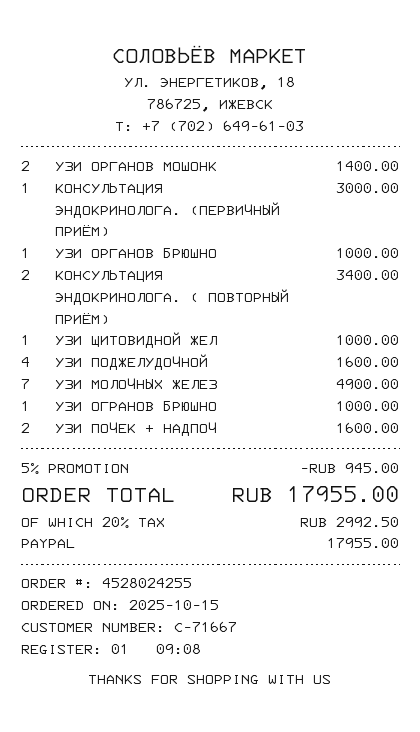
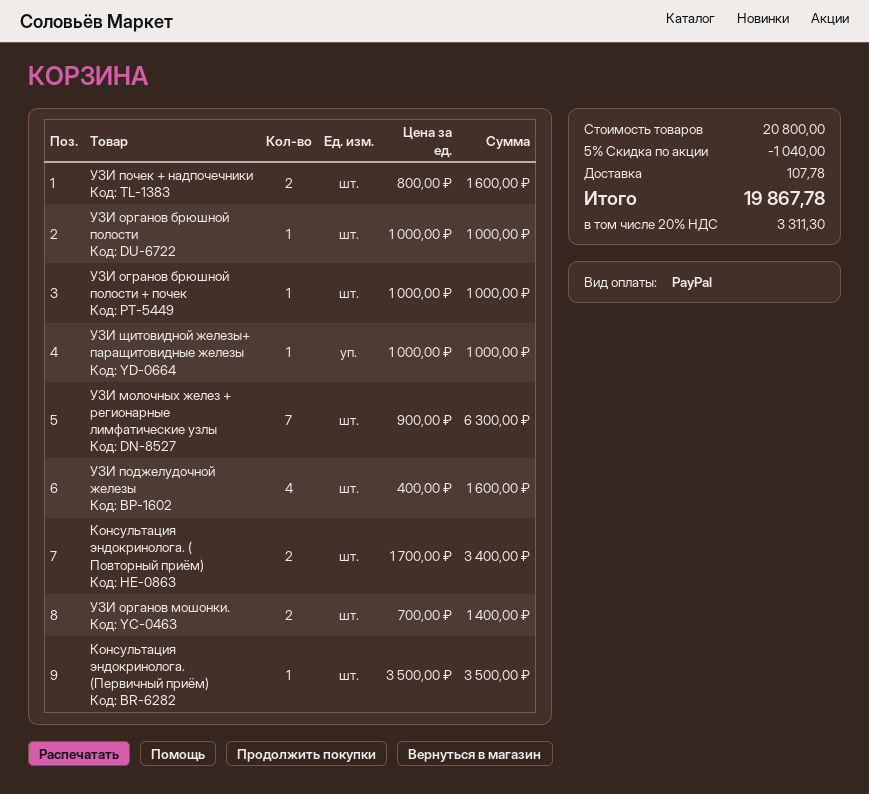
КОНСУЛЬТАЦИЯ ЭНДОКРИНОЛОГА. (ПЕРВИЧНЫЙ ПРИËМ): 1 for 3000.00 -> 1 for 3500.00
УЗИ МОЛОЧНЫХ ЖЕЛЕЗ: 7 for 4900.00 -> 7 for 6300.00
discount: 5% = 945.00 -> 5% = 1040.00
shipping: none -> 107.78
tax: 20% = 2992.50 -> 20% = 3311.30
total: 17955.00 -> 19867.78

